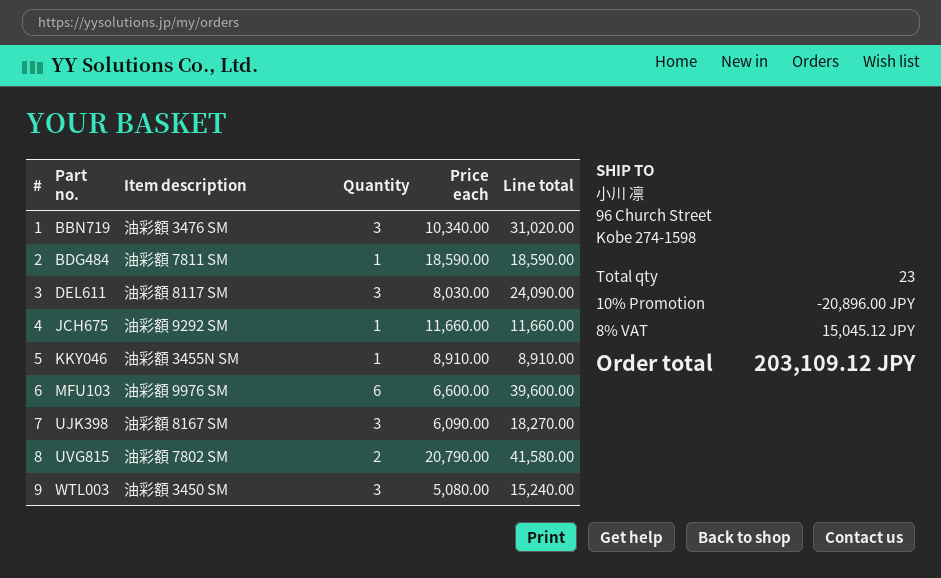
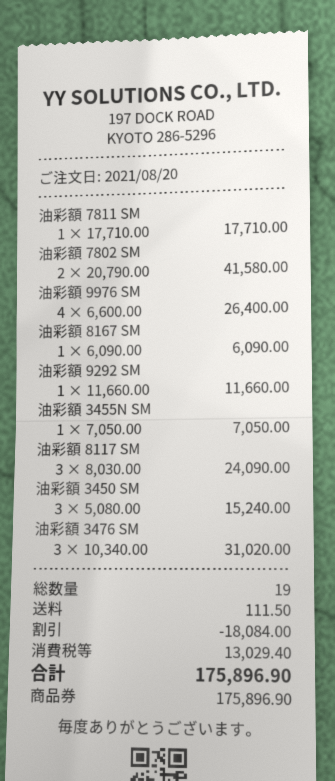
油彩額 7811 SM: 1 x 18590.00 = 18590.00 -> 1 x 17710.00 = 17710.00
油彩額 3455N SM: 1 x 8910.00 = 8910.00 -> 1 x 7050.00 = 7050.00
油彩額 9976 SM: 6 x 6600.00 = 39600.00 -> 4 x 6600.00 = 26400.00
油彩額 8167 SM: 3 x 6090.00 = 18270.00 -> 1 x 6090.00 = 6090.00
total quantity: 23 -> 19
discount: 20896.00 -> 18084.00
shipping: none -> 111.50
tax: 15045.12 -> 13029.40
total: 203109.12 -> 175896.90

